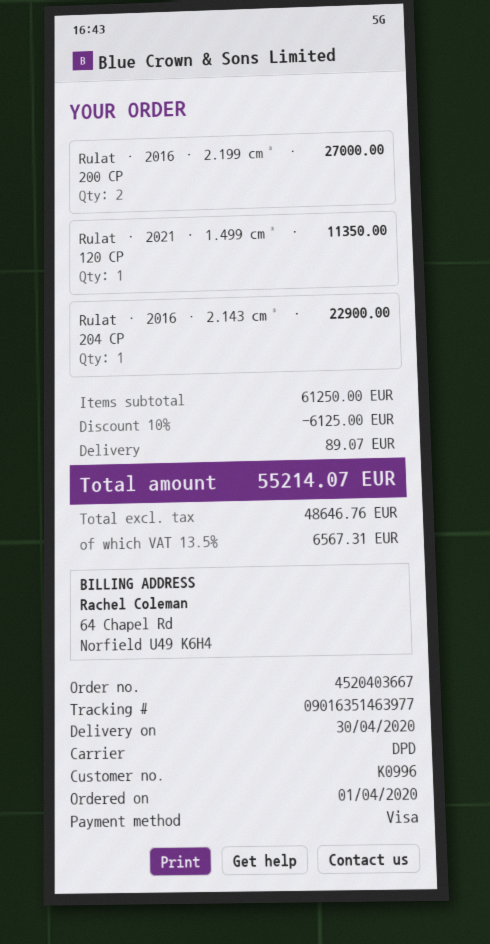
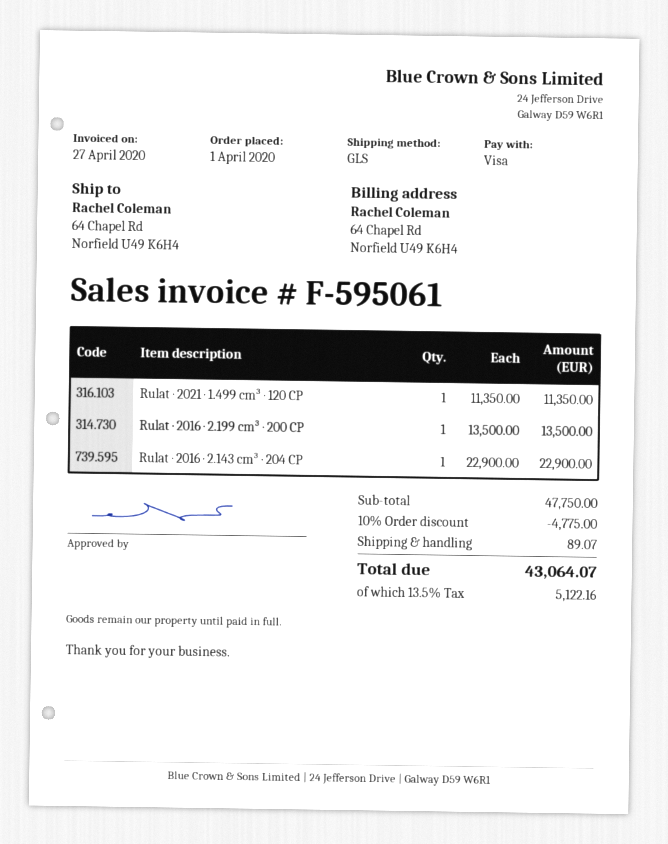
shipping method: DPD -> GLS
Rulat · 2016 · 2.199 cm³ · 200 CP: 2 for 27000.00 -> 1 for 13500.00
subtotal: 61250.00 -> 47750.00
discount: 10% = 6125.00 -> 10% = 4775.00
tax: 13.5% = 6567.31 -> 13.5% = 5122.16
total: 55214.07 -> 43064.07

